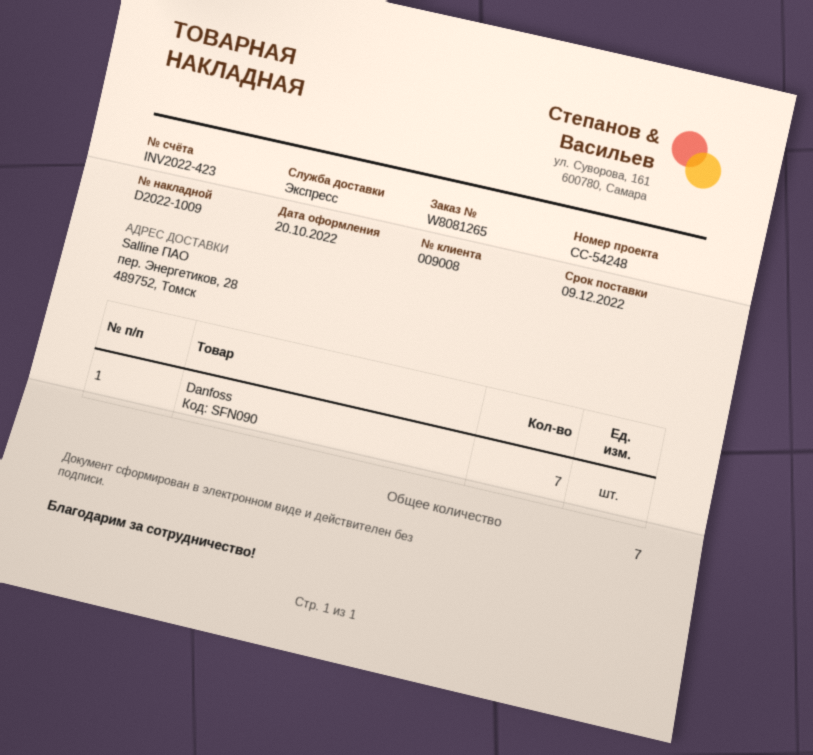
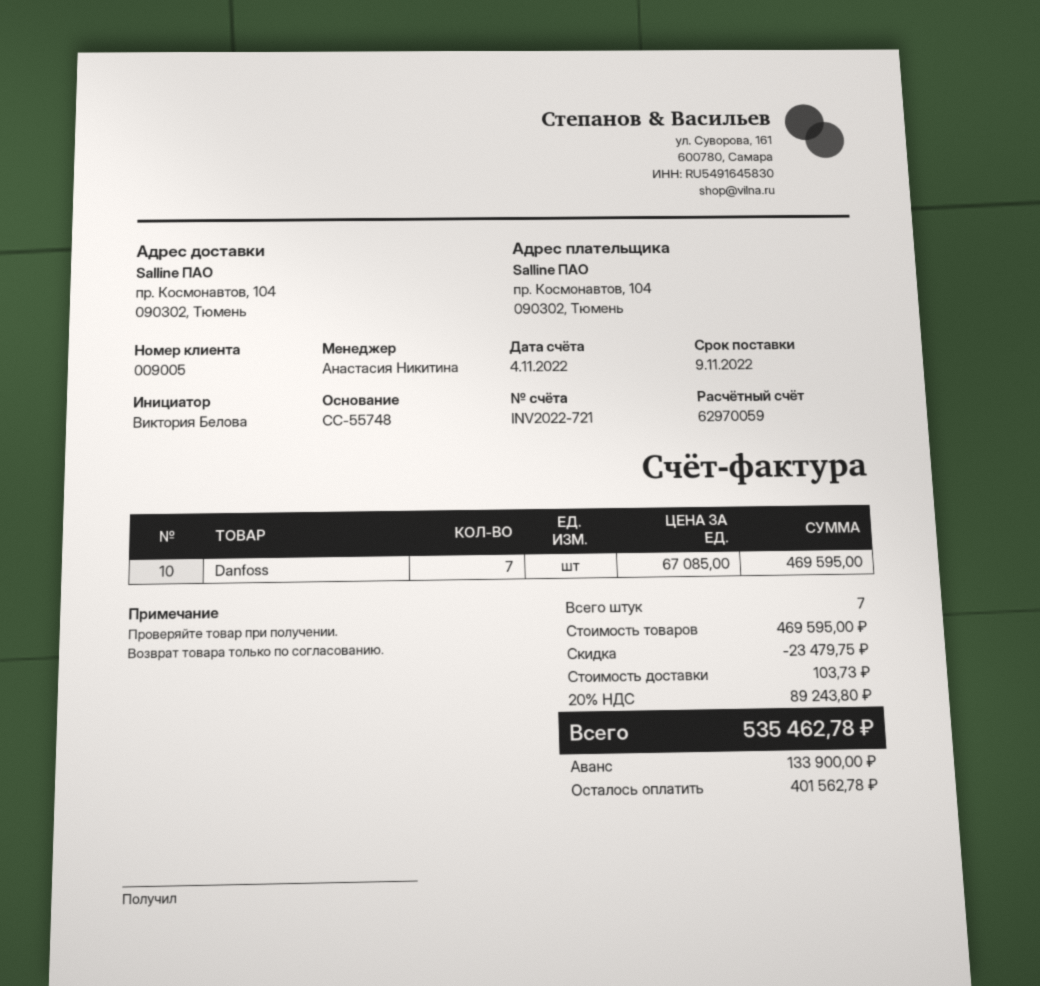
delivery date: 2022-12-09 -> 2022-11-09
invoice number: INV2022-423 -> INV2022-721
customer number: 009008 -> 009005
reference: CC-54248 -> CC-55748
ship to: пер. Энергетиков, 28, 489752, Томск -> пр. Космонавтов, 104, 090302, Тюмень

